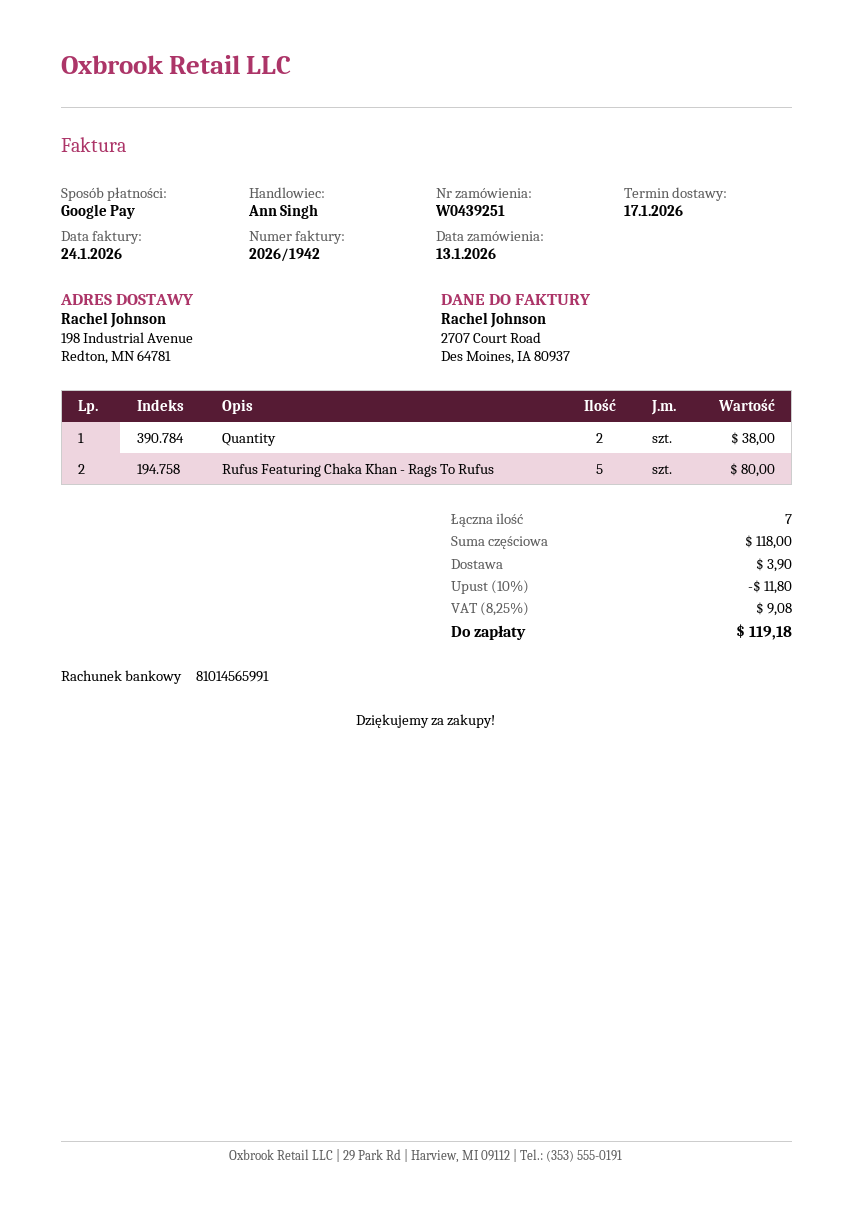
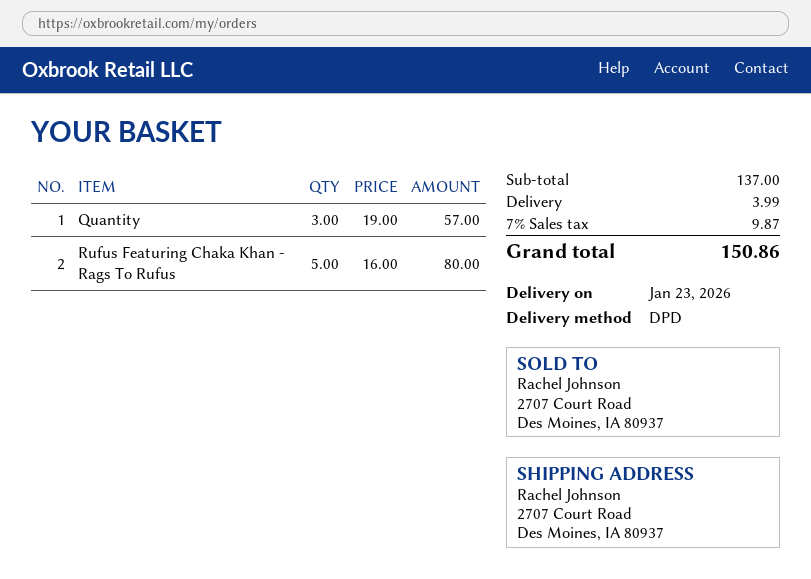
delivery date: 2026-01-17 -> 2026-01-23
ship to: 198 Industrial Avenue, Redton, MN 64781 -> 2707 Court Road, Des Moines, IA 80937
Quantity: 2 for 38.00 -> 3 for 57.00
subtotal: 118.00 -> 137.00
discount: 10% = 11.80 -> none
shipping: 3.90 -> 3.99
tax: 8.25% = 9.08 -> 7% = 9.87
total: 119.18 -> 150.86

